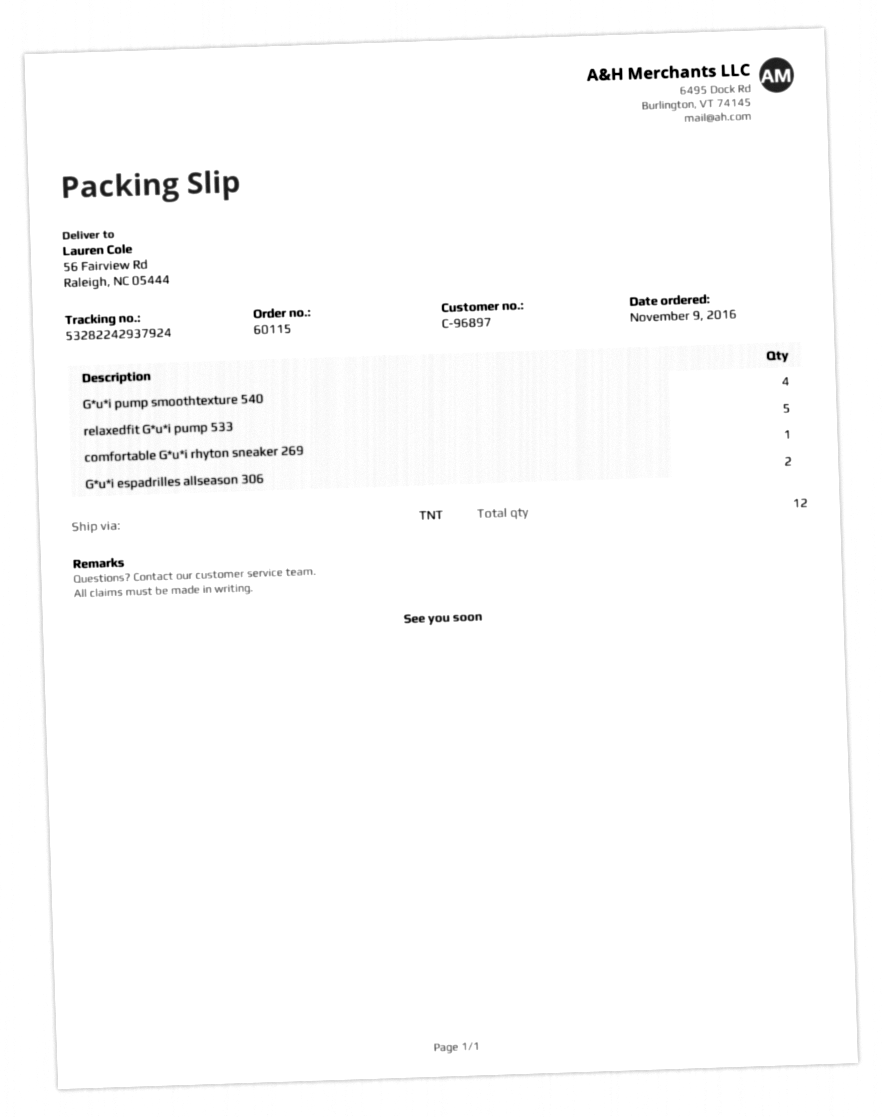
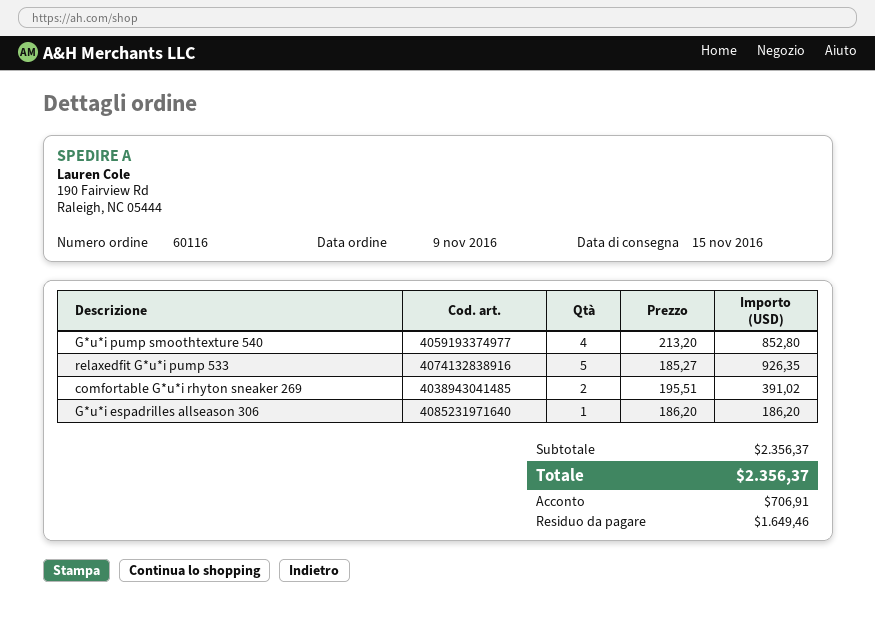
order number: 60115 -> 60116
ship to: 56 Fairview Rd, Raleigh, NC 05444 -> 190 Fairview Rd, Raleigh, NC 05444
comfortable G*u*i rhyton sneaker 269: 1 -> 2
G*u*i espadrilles allseason 306: 2 -> 1

